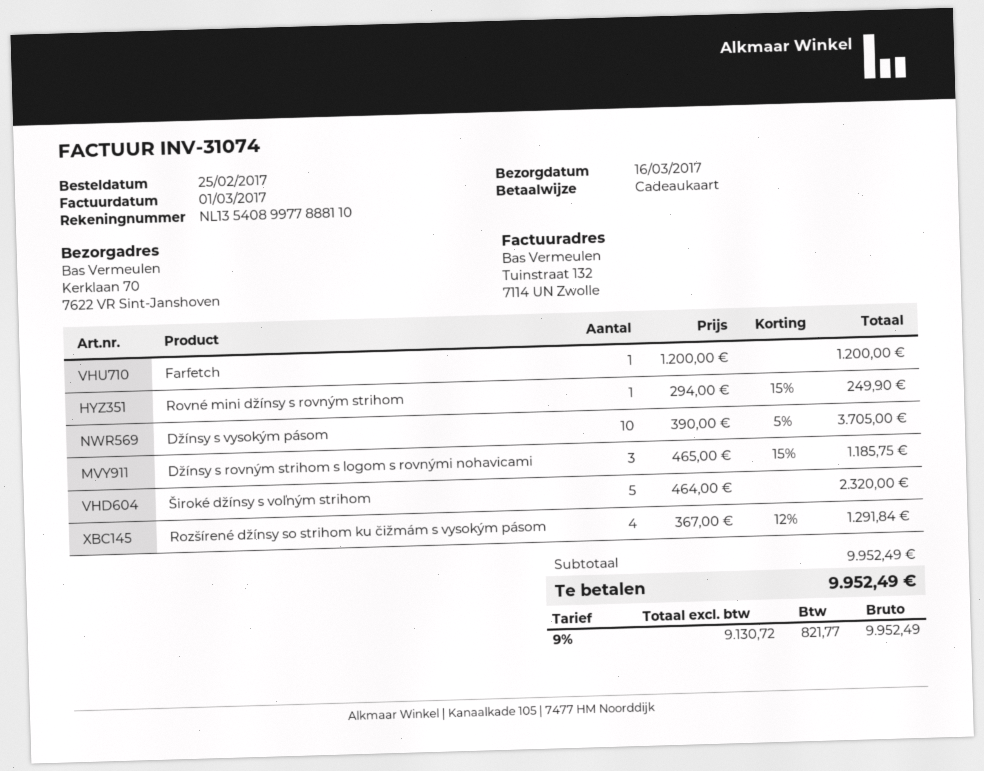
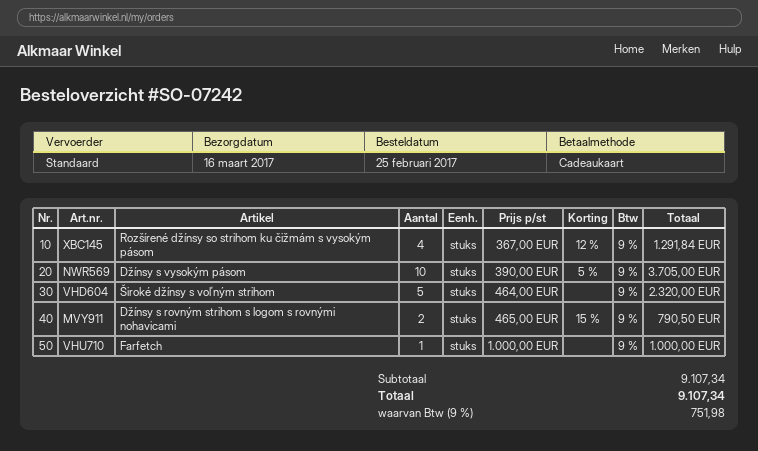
Farfetch: 1 x 1200.00 = 1200.00 -> 1 x 1000.00 = 1000.00
Rovné mini džínsy s rovným strihom: 1 x 294.00 - 15% = 249.90 -> none
Džínsy s rovným strihom s logom s rovnými nohavicami: 3 x 465.00 - 15% = 1185.75 -> 2 x 465.00 - 15% = 790.50
subtotal: 9952.49 -> 9107.34
tax: 9% = 821.77 -> 9% = 751.98
total: 9952.49 -> 9107.34

